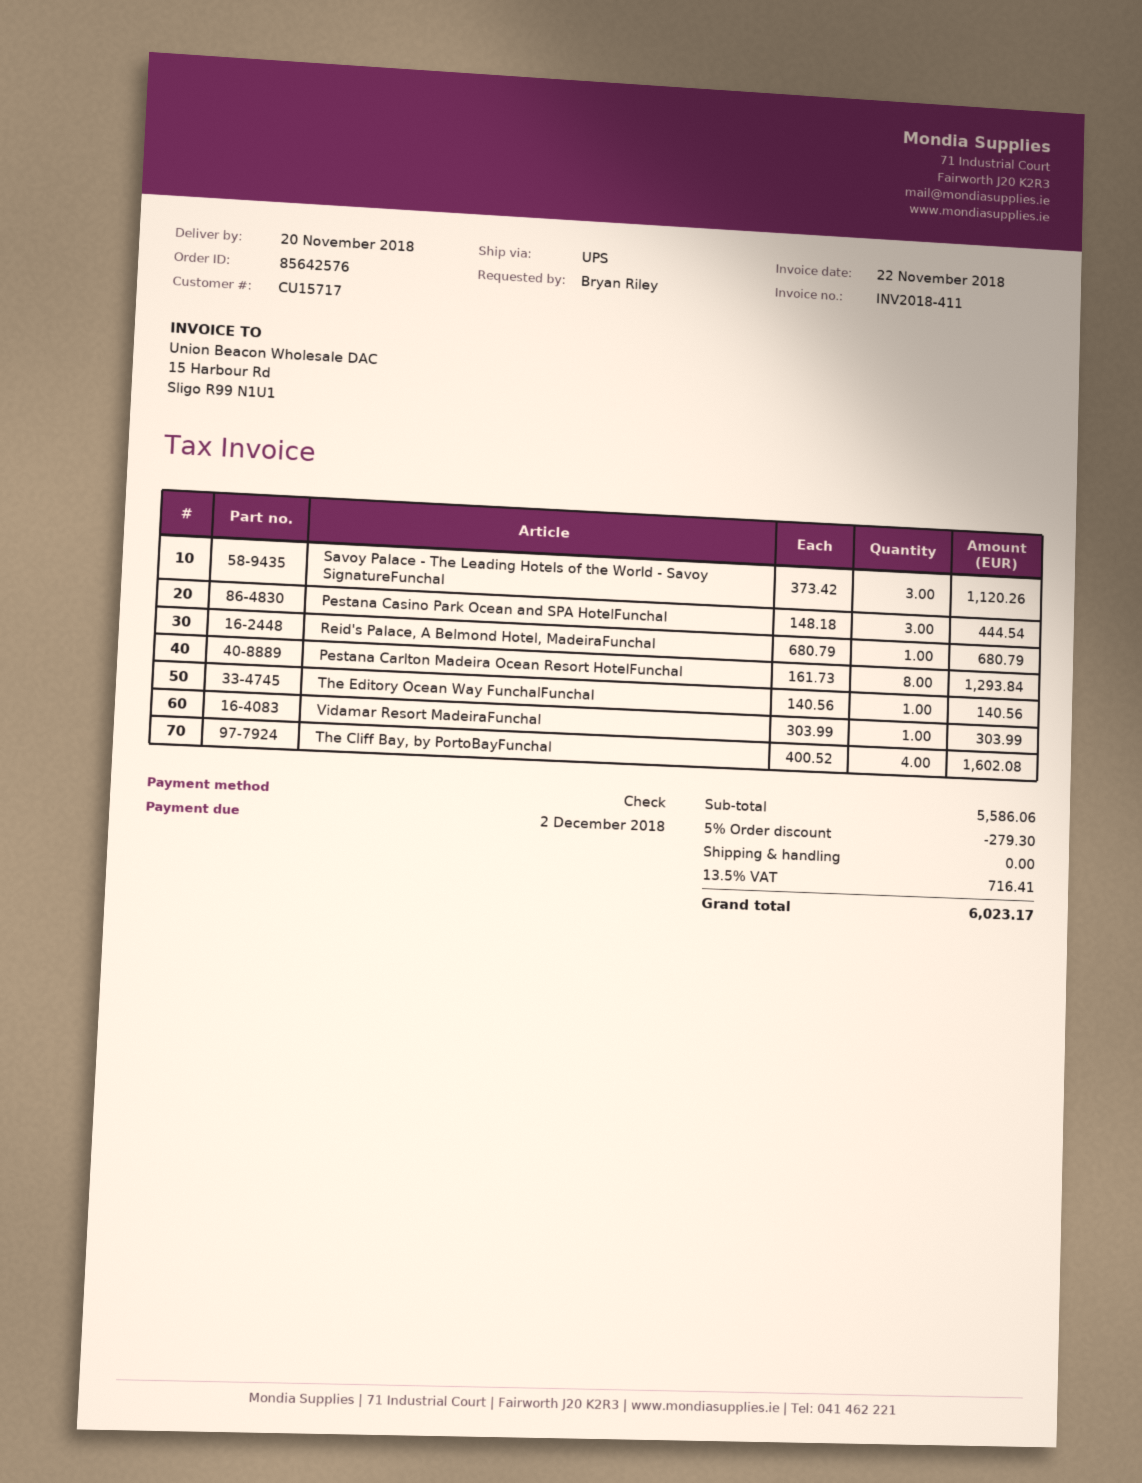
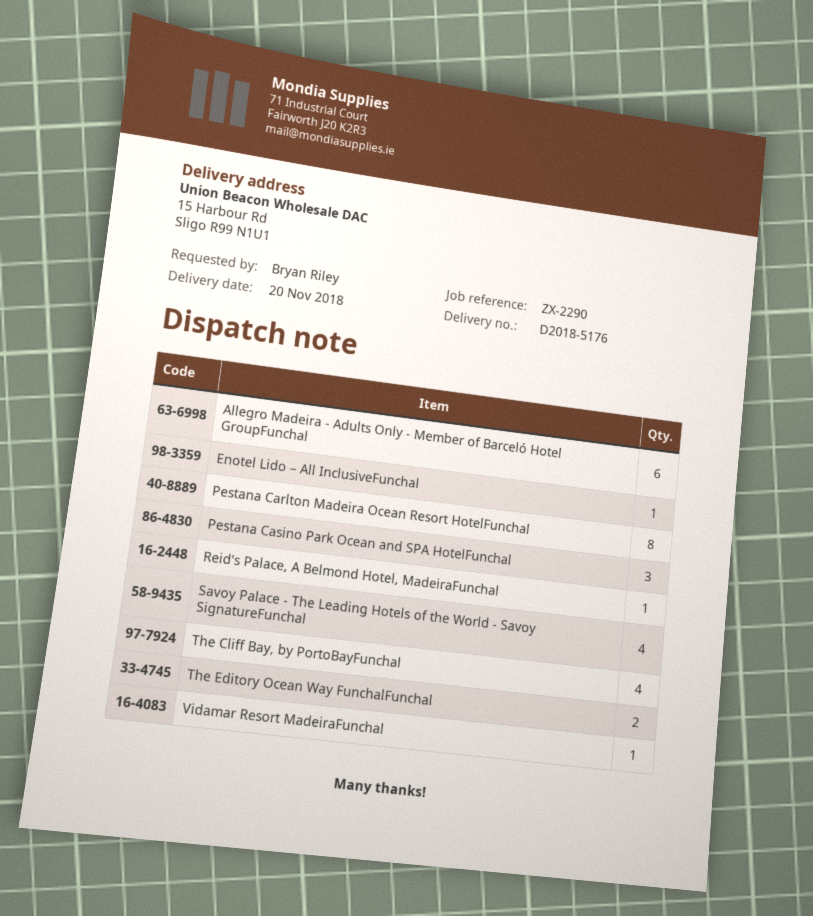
Savoy Palace - The Leading Hotels of the World - Savoy SignatureFunchal: 3 -> 4
The Editory Ocean Way FunchalFunchal: 1 -> 2
Allegro Madeira - Adults Only - Member of Barceló Hotel GroupFunchal: none -> 6
Enotel Lido – All InclusiveFunchal: none -> 1

